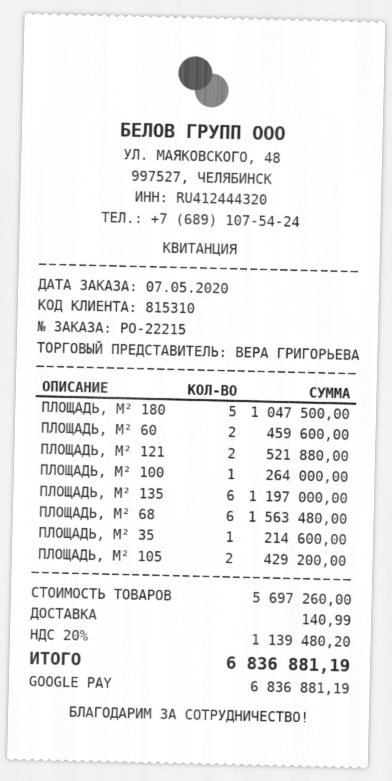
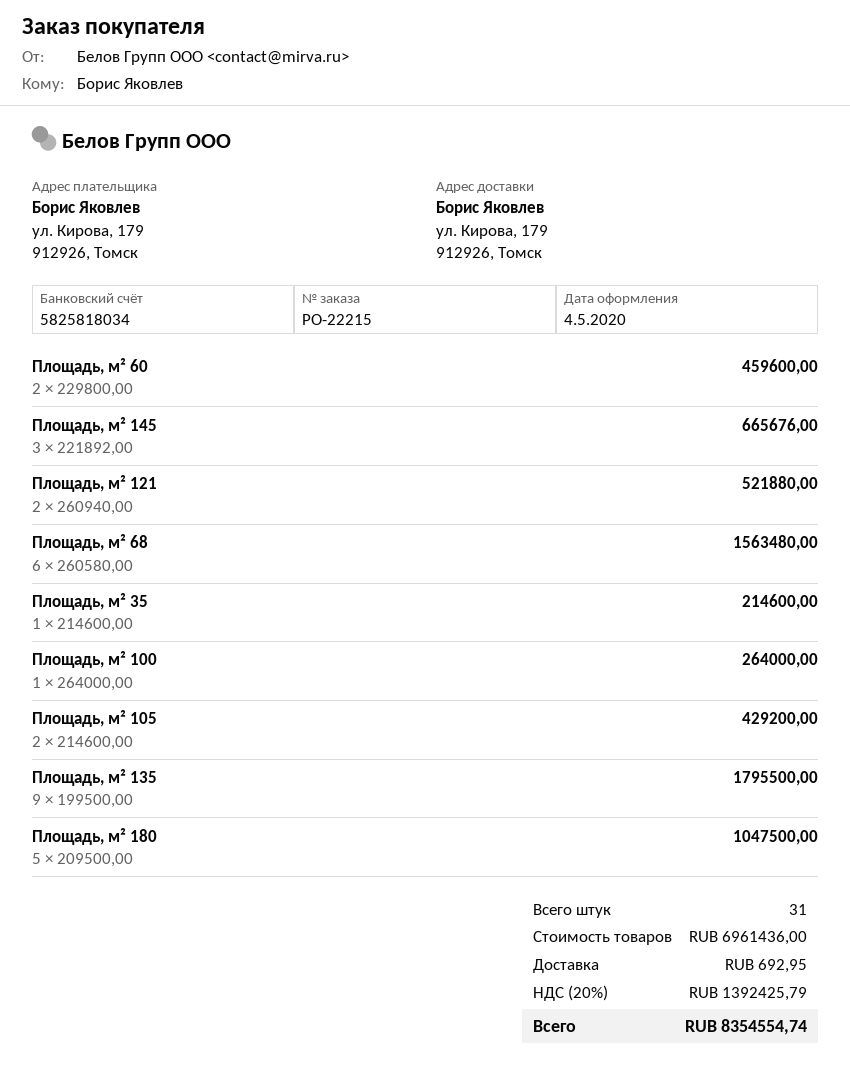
order date: 2020-05-07 -> 2020-05-04
ПЛОЩАДЬ, М² 135: 6 for 1197000.00 -> 9 for 1795500.00
Площадь, м² 145: none -> 3 for 665676.00
subtotal: 5697260.00 -> 6961436.00
shipping: 140.99 -> 692.95
tax: 20% = 1139480.20 -> 20% = 1392425.79
total: 6836881.19 -> 8354554.74

